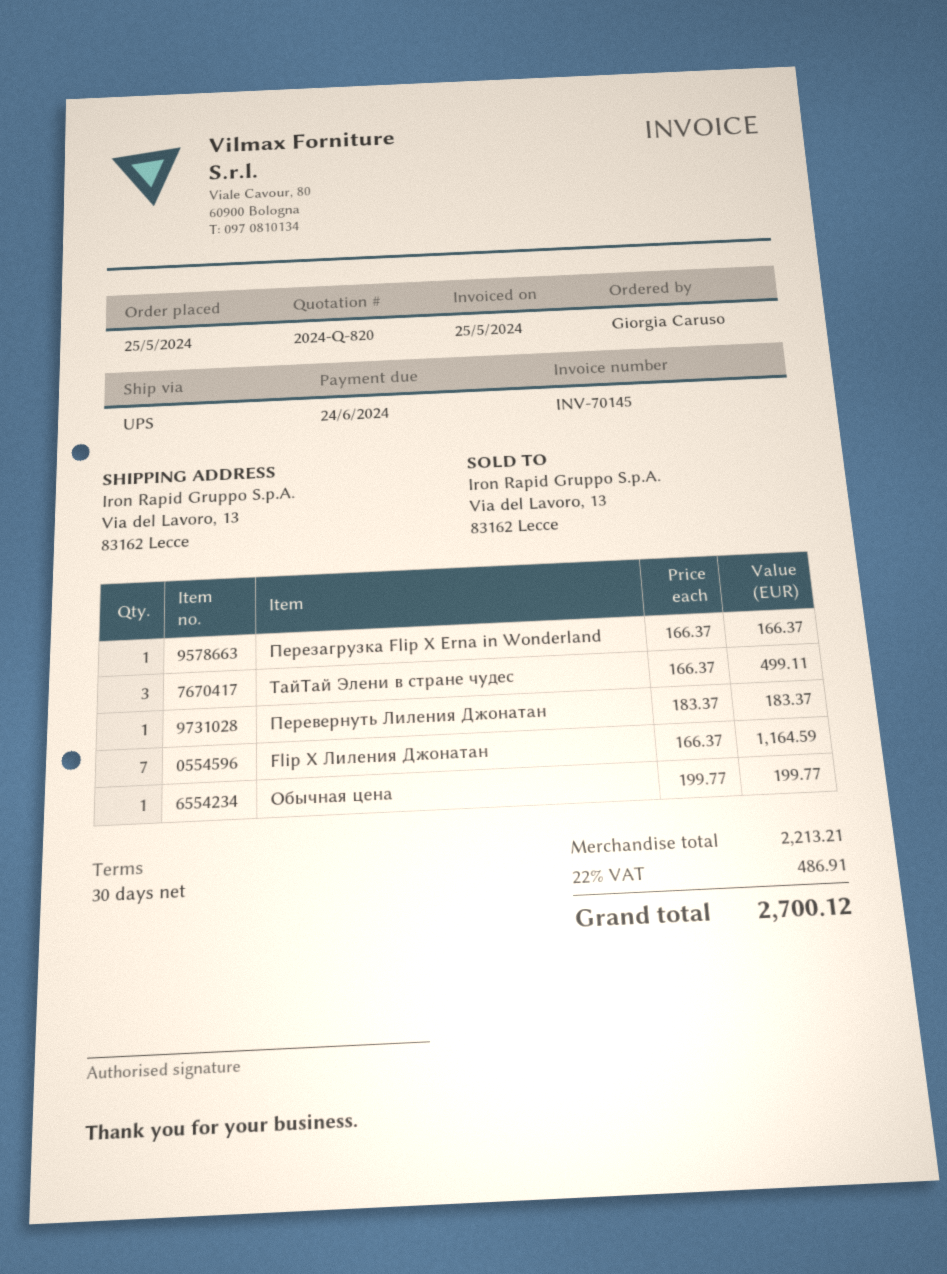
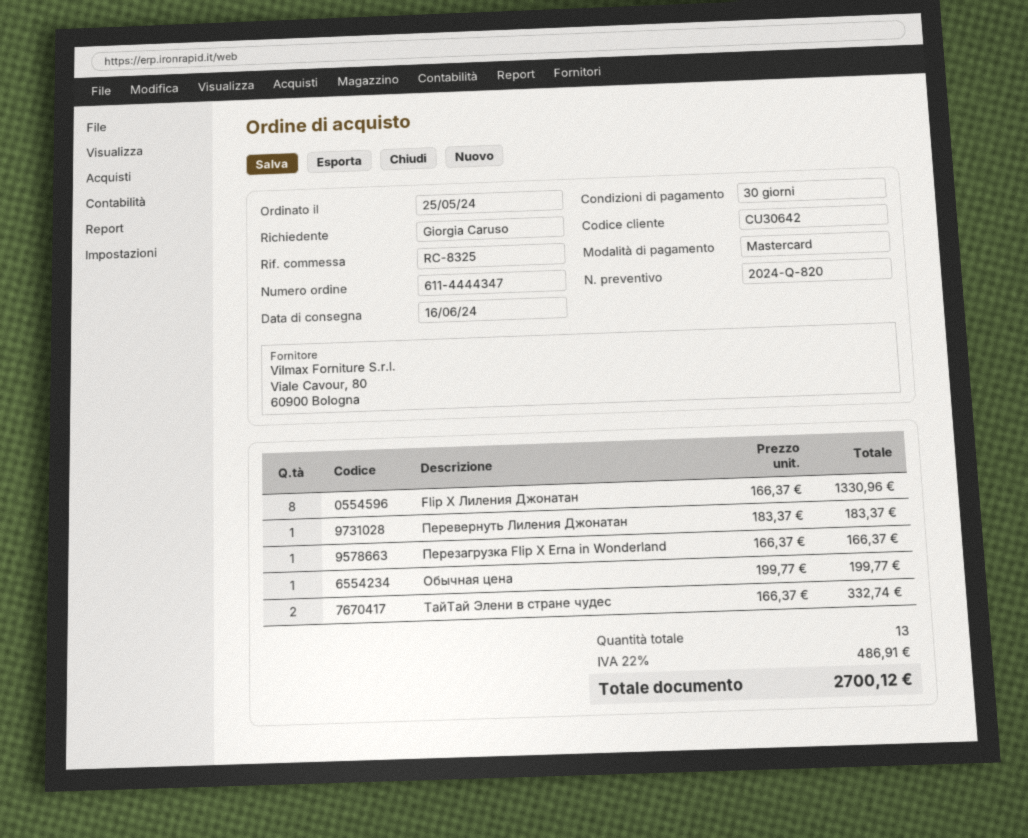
ТайТай Элени в стране чудес: 3 x 166.37 = 499.11 -> 2 x 166.37 = 332.74
Flip X Лиления Джонатан: 7 x 166.37 = 1164.59 -> 8 x 166.37 = 1330.96

